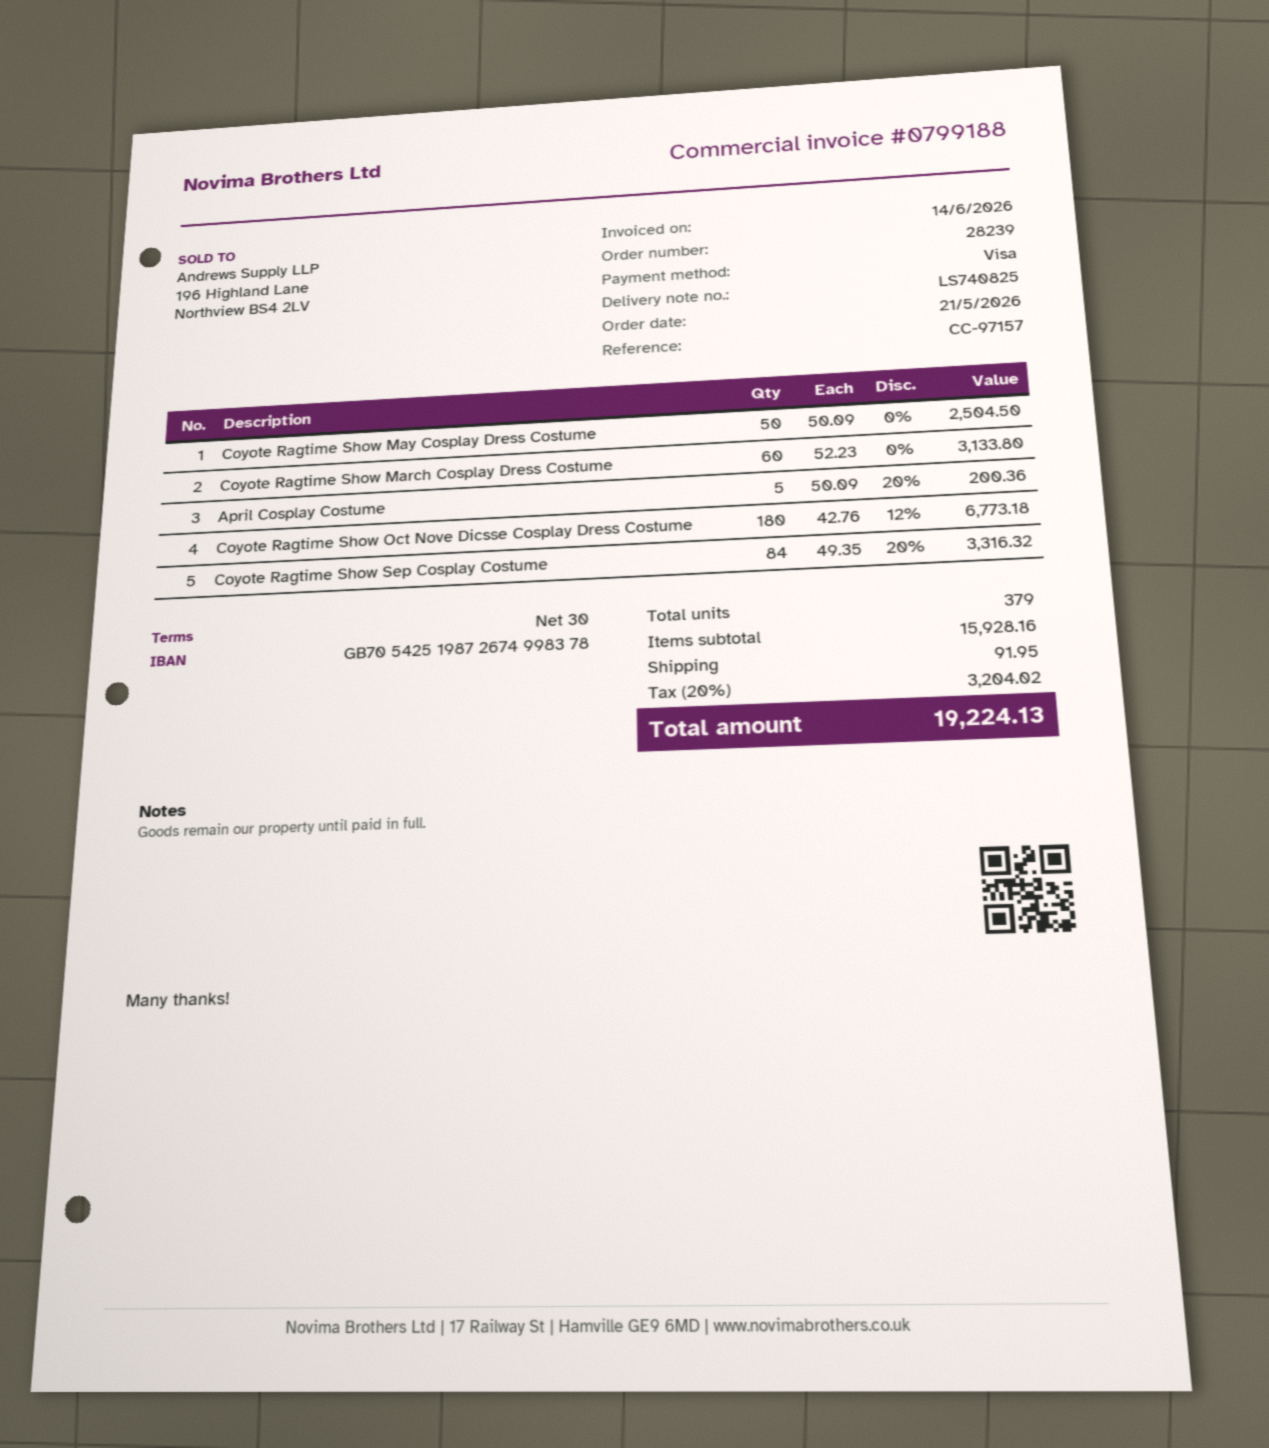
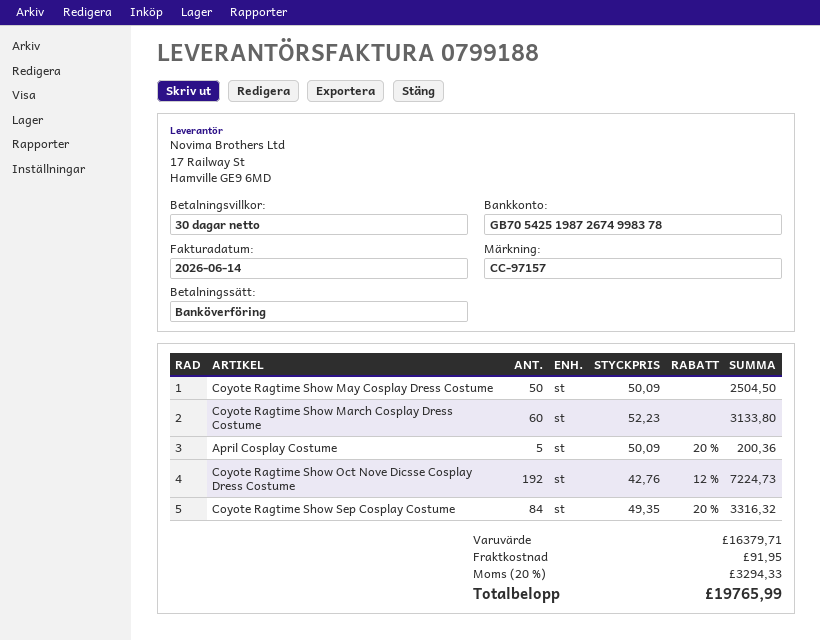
payment method: Visa -> bank transfer
Coyote Ragtime Show Oct Nove Dicsse Cosplay Dress Costume: 180 x 42.76 - 12% = 6773.18 -> 192 x 42.76 - 12% = 7224.73
subtotal: 15928.16 -> 16379.71
tax: 20% = 3204.02 -> 20% = 3294.33
total: 19224.13 -> 19765.99

